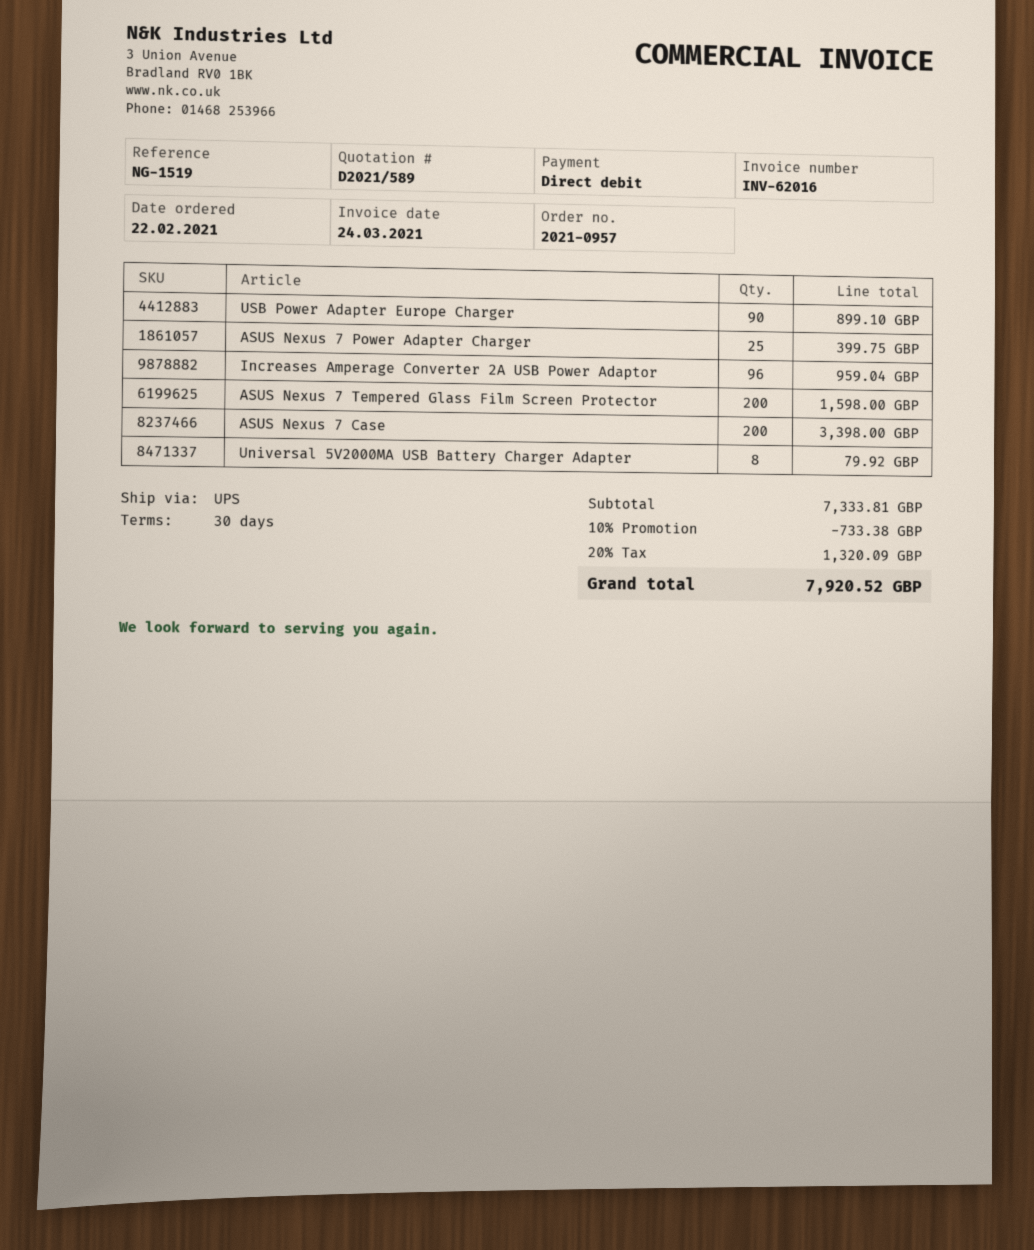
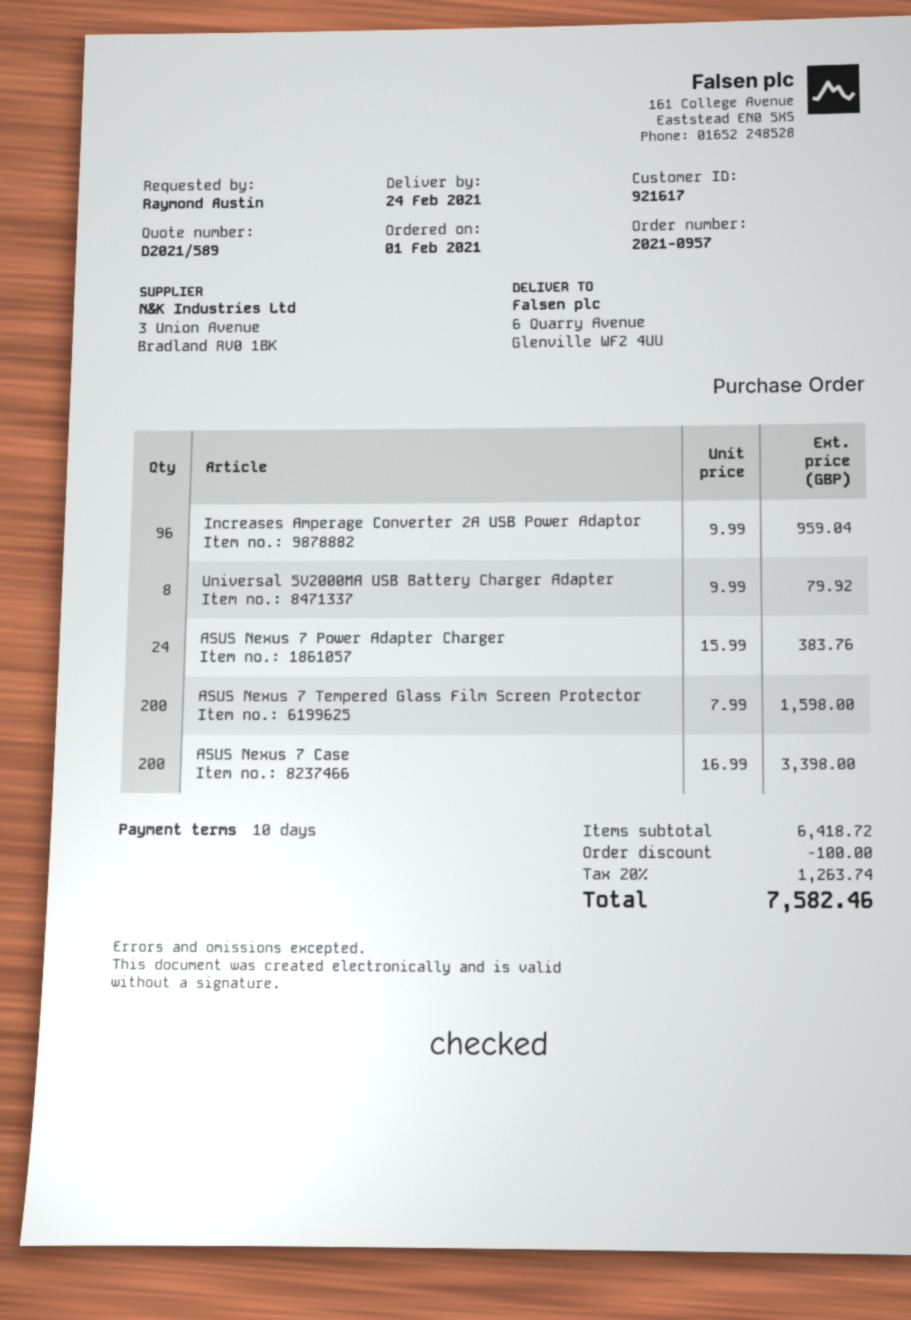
order date: 2021-02-22 -> 2021-02-01
payment terms: 30 days -> 10 days
USB Power Adapter Europe Charger: 90 for 899.10 -> none
ASUS Nexus 7 Power Adapter Charger: 25 for 399.75 -> 24 for 383.76
subtotal: 7333.81 -> 6418.72
discount: 733.38 -> 100.00
tax: 20% = 1320.09 -> 20% = 1263.74
total: 7920.52 -> 7582.46

